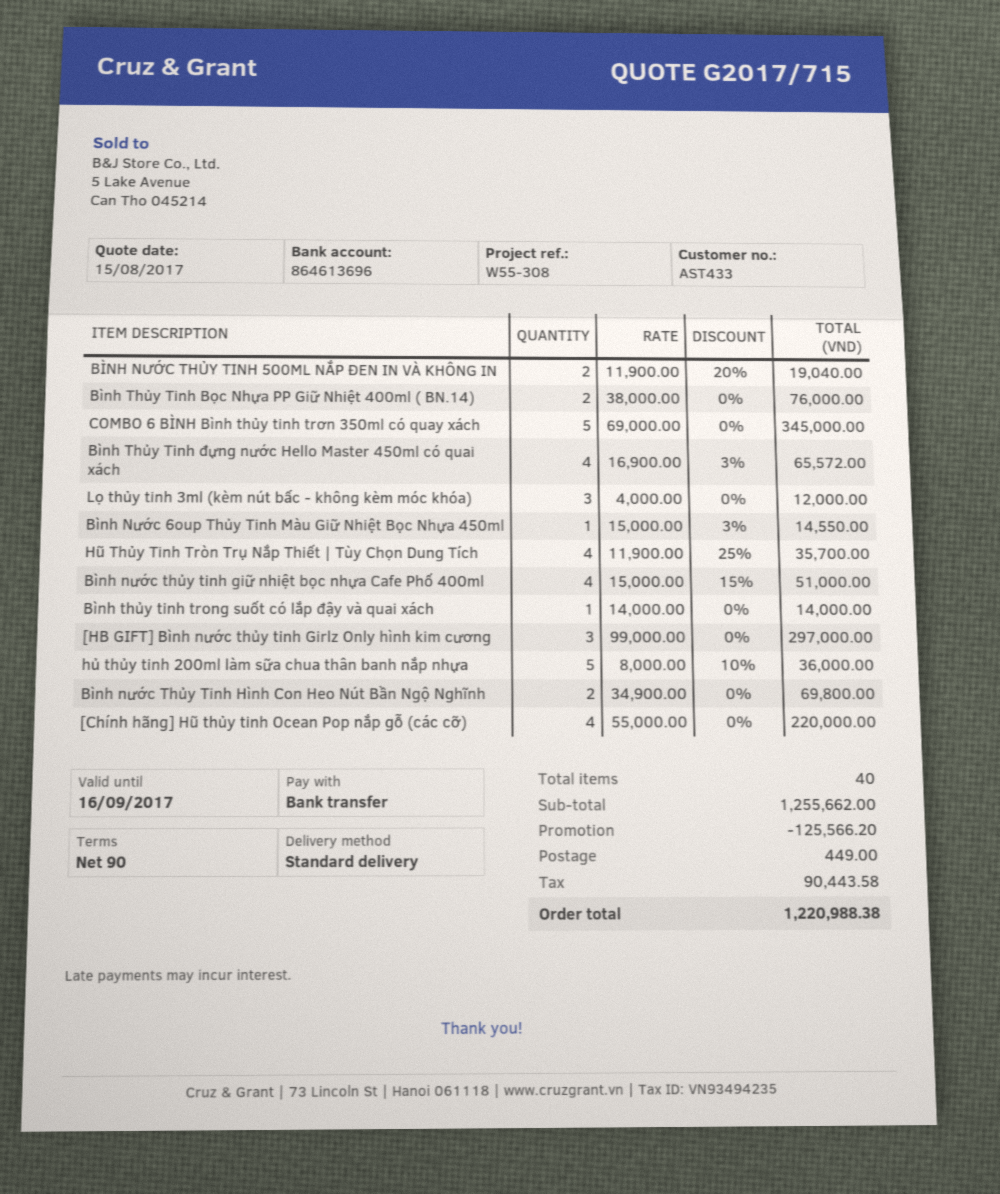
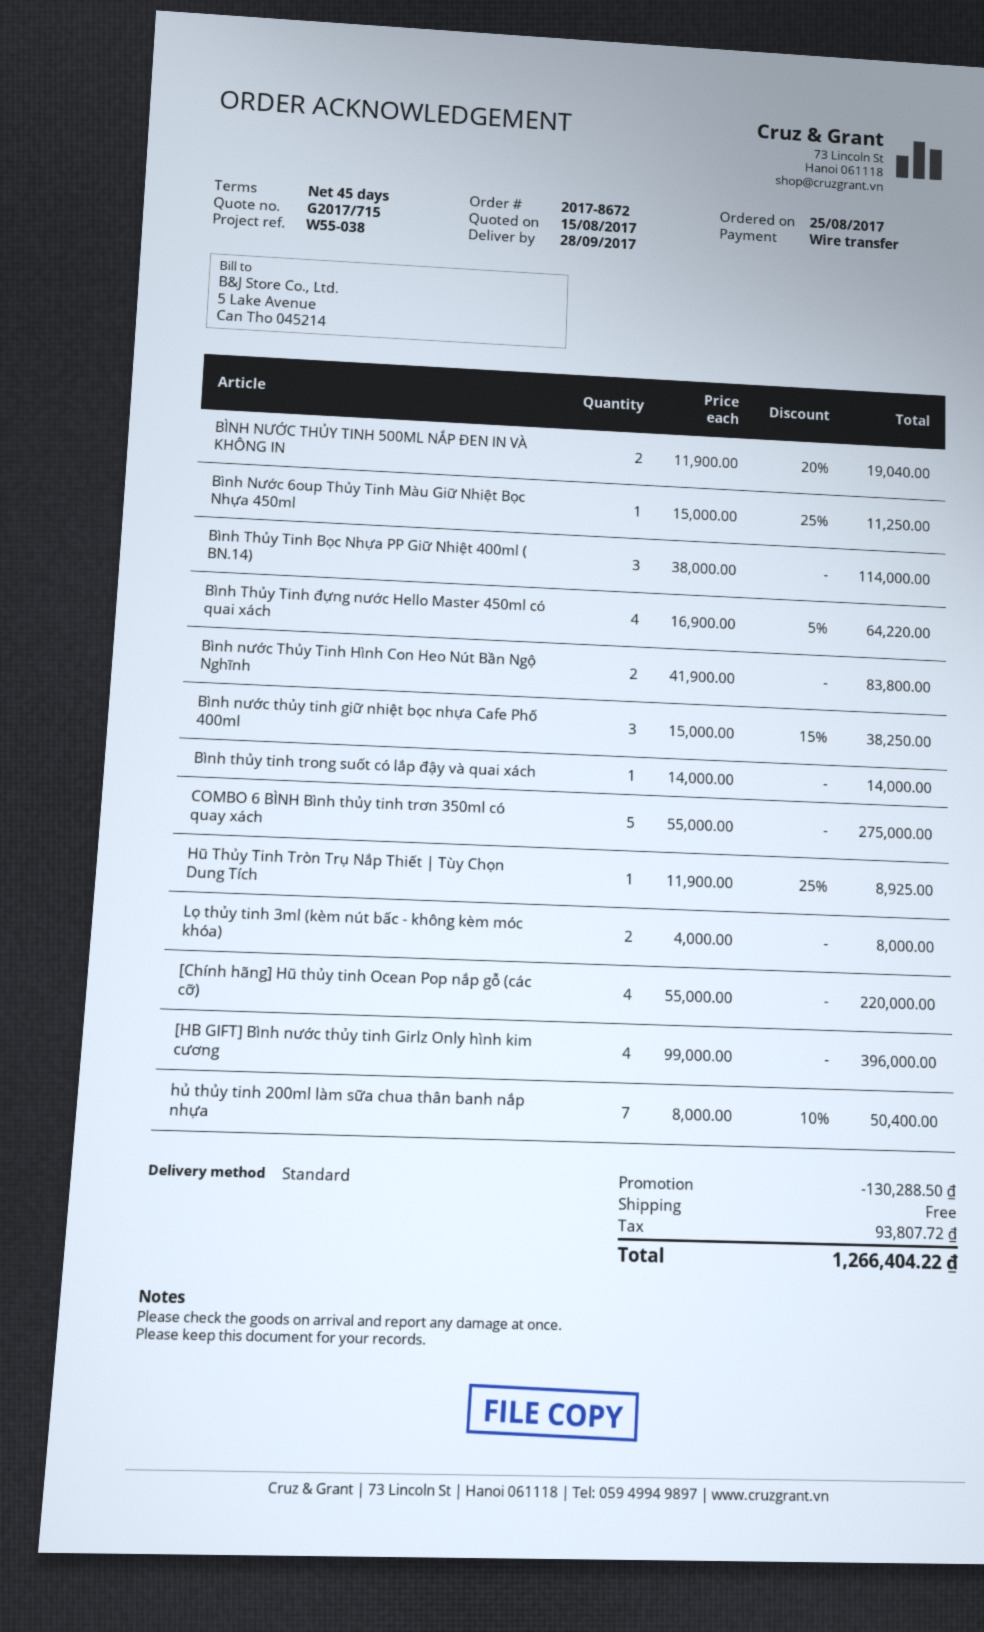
payment terms: 90 days -> 45 days
reference: W55-308 -> W55-038
Bình Thủy Tinh Bọc Nhựa PP Giữ Nhiệt 400ml ( BN.14): 2 x 38000.00 = 76000.00 -> 3 x 38000.00 = 114000.00
COMBO 6 BÌNH Bình thủy tinh trơn 350ml có quay xách: 5 x 69000.00 = 345000.00 -> 5 x 55000.00 = 275000.00
Bình Thủy Tinh đựng nước Hello Master 450ml có quai xách: 4 x 16900.00 - 3% = 65572.00 -> 4 x 16900.00 - 5% = 64220.00
Lọ thủy tinh 3ml (kèm nút bấc - không kèm móc khóa): 3 x 4000.00 = 12000.00 -> 2 x 4000.00 = 8000.00
Bình Nước 6oup Thủy Tinh Màu Giữ Nhiệt Bọc Nhựa 450ml: 1 x 15000.00 - 3% = 14550.00 -> 1 x 15000.00 - 25% = 11250.00
Hũ Thủy Tinh Tròn Trụ Nắp Thiết | Tùy Chọn Dung Tích: 4 x 11900.00 - 25% = 35700.00 -> 1 x 11900.00 - 25% = 8925.00
Bình nước thủy tinh giữ nhiệt bọc nhựa Cafe Phố 400ml: 4 x 15000.00 - 15% = 51000.00 -> 3 x 15000.00 - 15% = 38250.00
[HB GIFT] Bình nước thủy tinh Girlz Only hình kim cương: 3 x 99000.00 = 297000.00 -> 4 x 99000.00 = 396000.00
hủ thủy tinh 200ml làm sữa chua thân banh nắp nhựa: 5 x 8000.00 - 10% = 36000.00 -> 7 x 8000.00 - 10% = 50400.00
Bình nước Thủy Tinh Hình Con Heo Nút Bần Ngộ Nghĩnh: 2 x 34900.00 = 69800.00 -> 2 x 41900.00 = 83800.00
discount: 125566.20 -> 130288.50
shipping: 449.00 -> 0.00
tax: 90443.58 -> 93807.72
total: 1220988.38 -> 1266404.22

